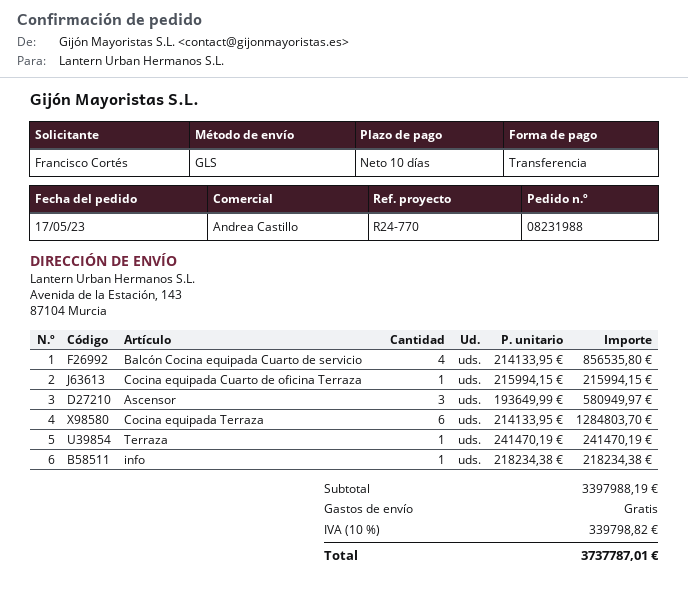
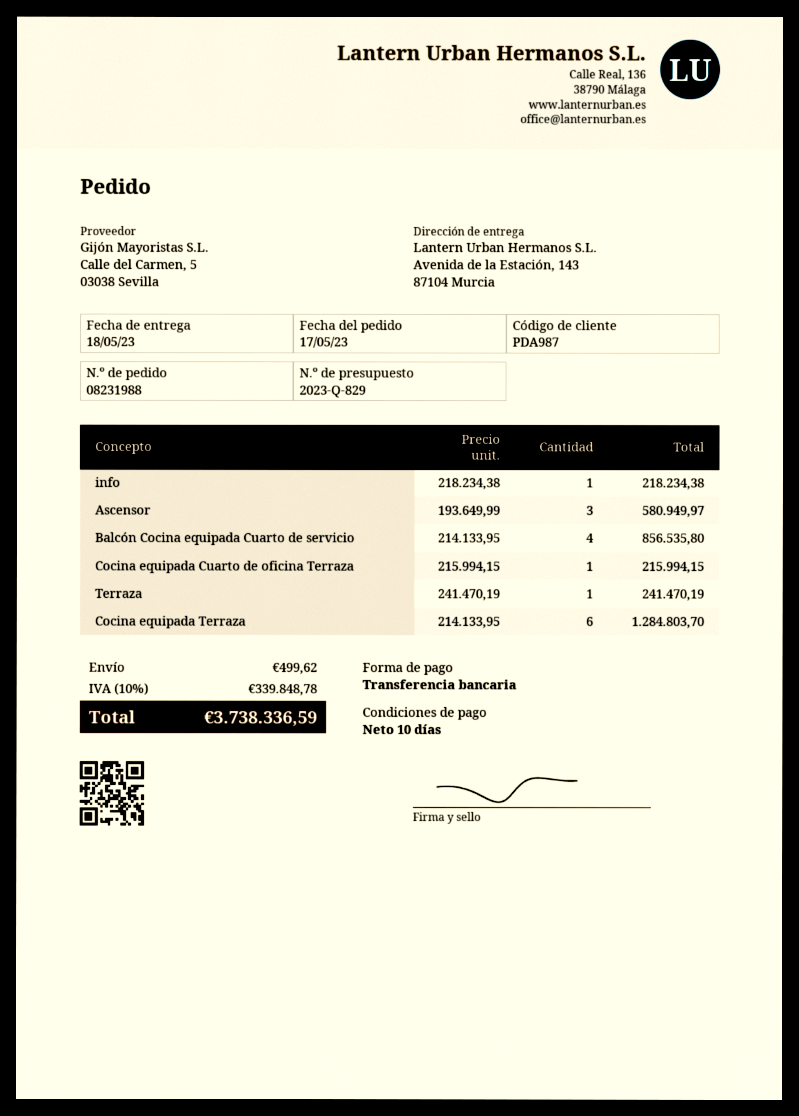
shipping: 0.00 -> 499.62
tax: 10% = 339798.82 -> 10% = 339848.78
total: 3737787.01 -> 3738336.59

